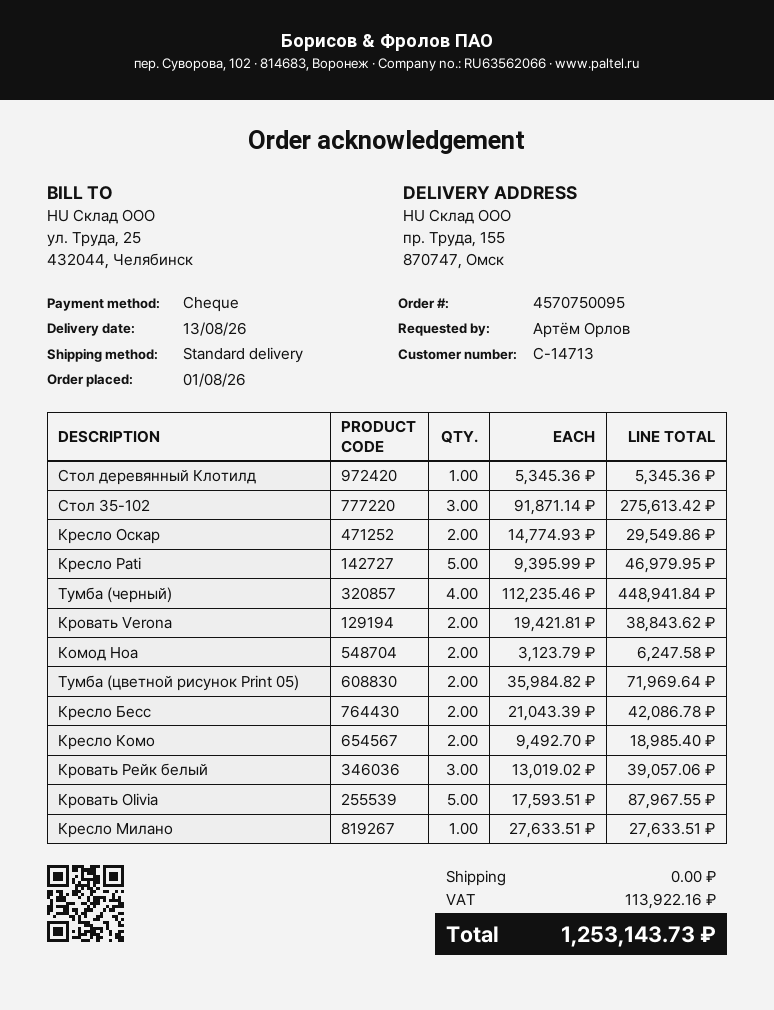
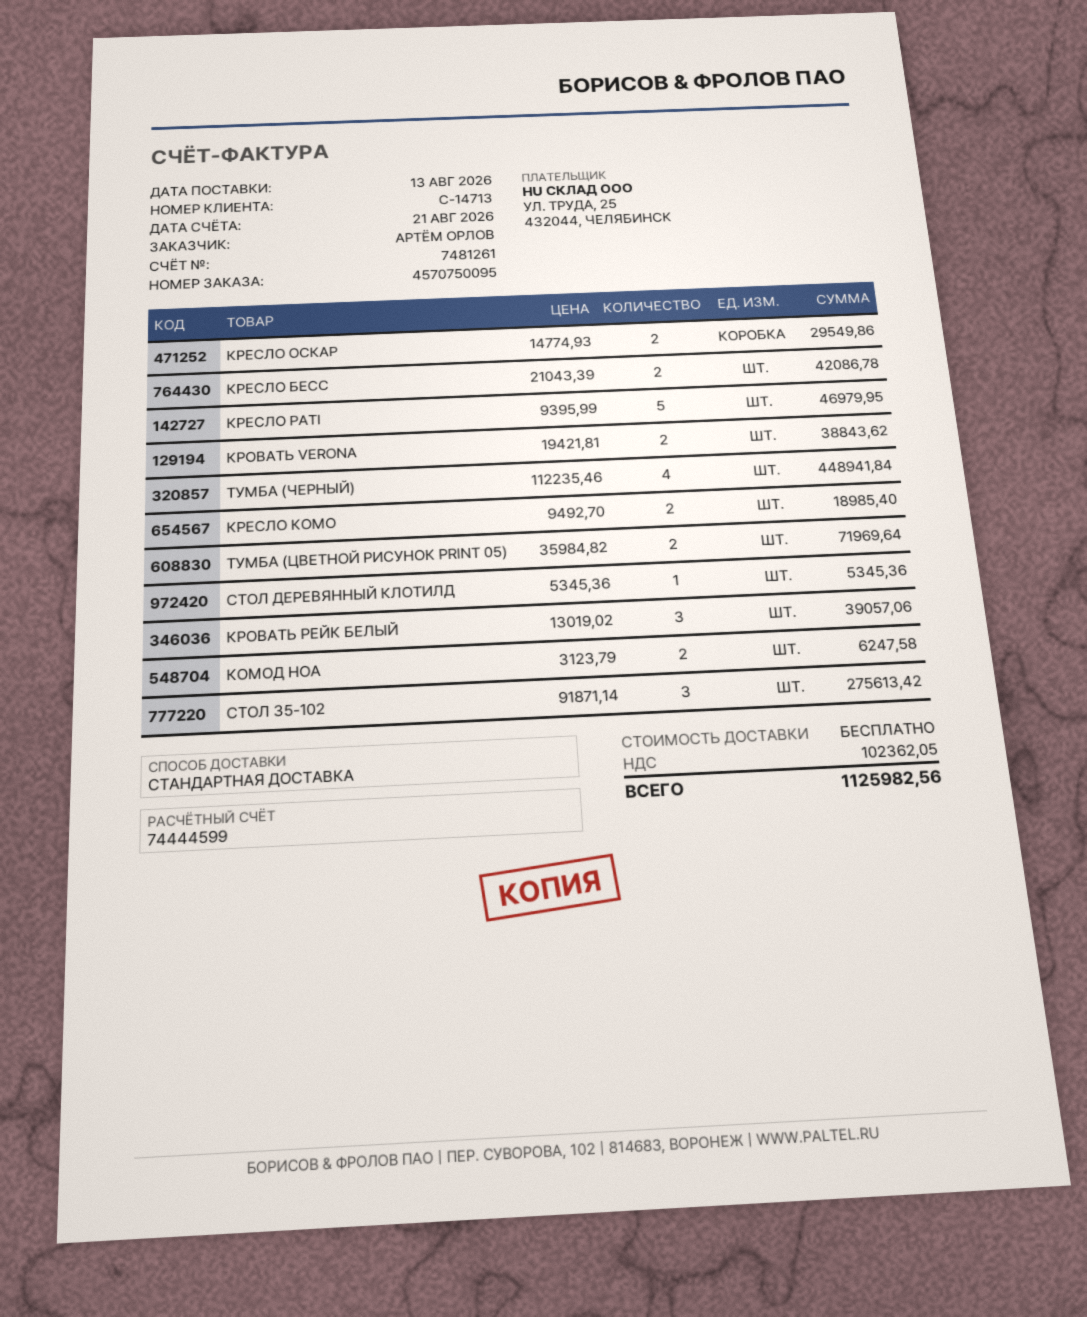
Кровать Olivia: 5 x 17593.51 = 87967.55 -> none
Кресло Милано: 1 x 27633.51 = 27633.51 -> none
tax: 113922.16 -> 102362.05
total: 1253143.73 -> 1125982.56

